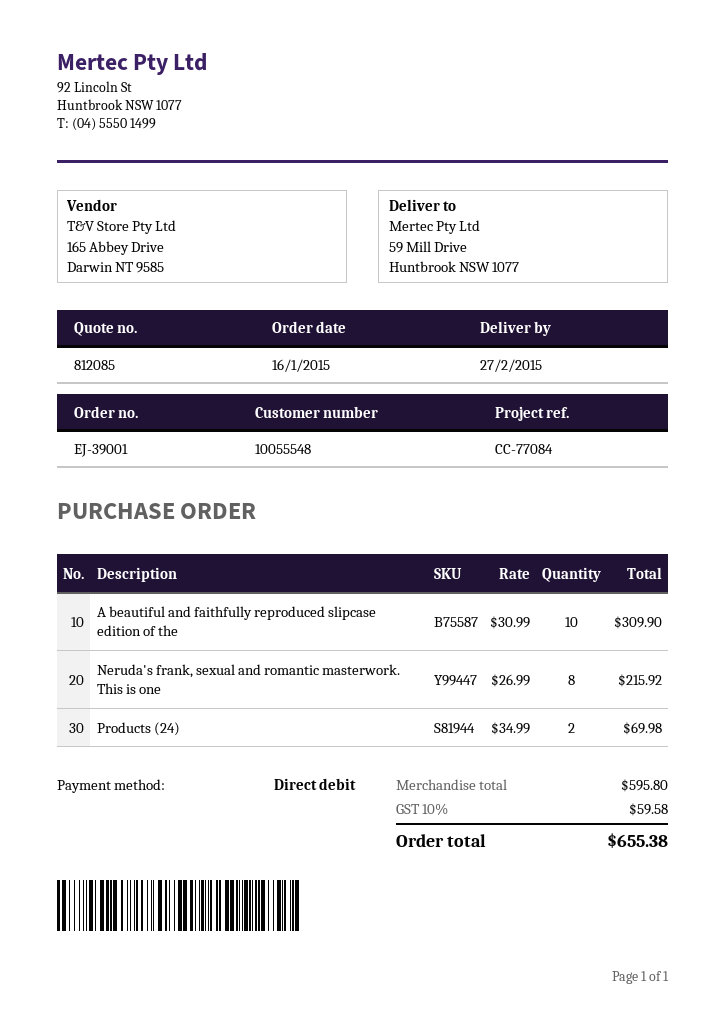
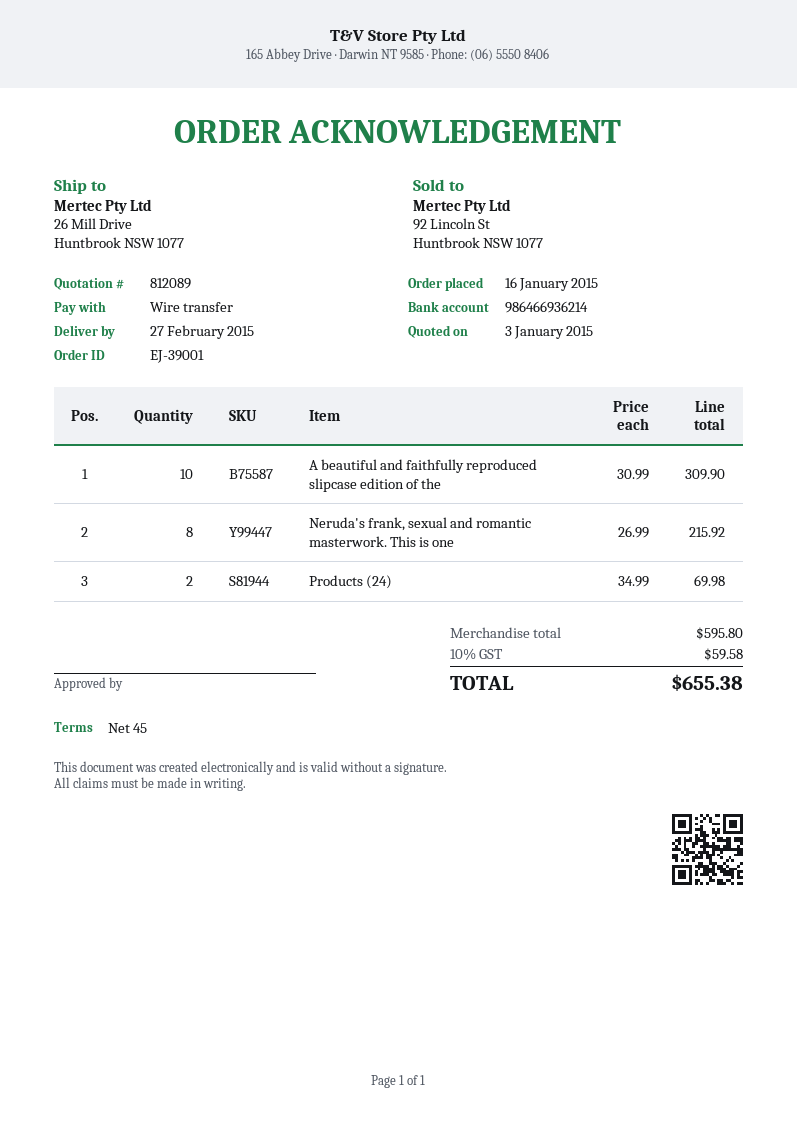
quote number: 812085 -> 812089
payment method: direct debit -> bank transfer
ship to: 59 Mill Drive, Huntbrook NSW 1077 -> 26 Mill Drive, Huntbrook NSW 1077

